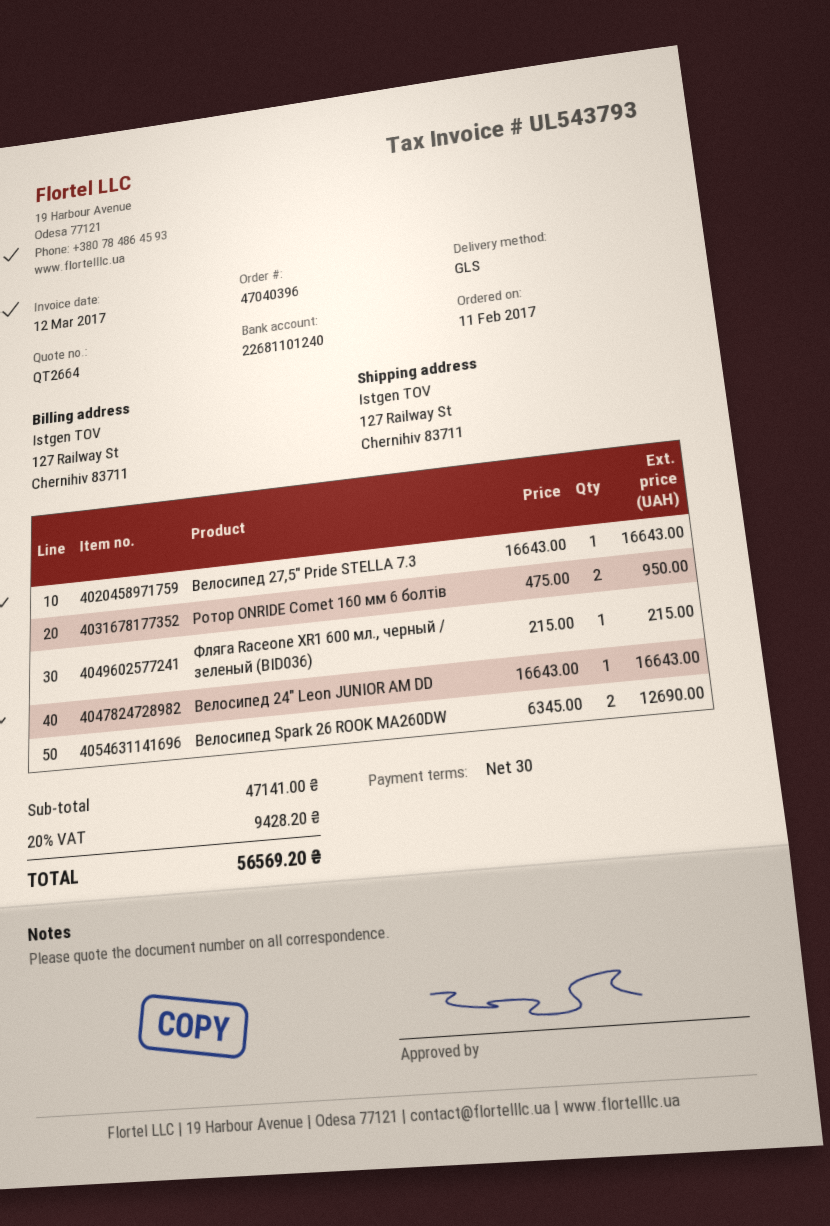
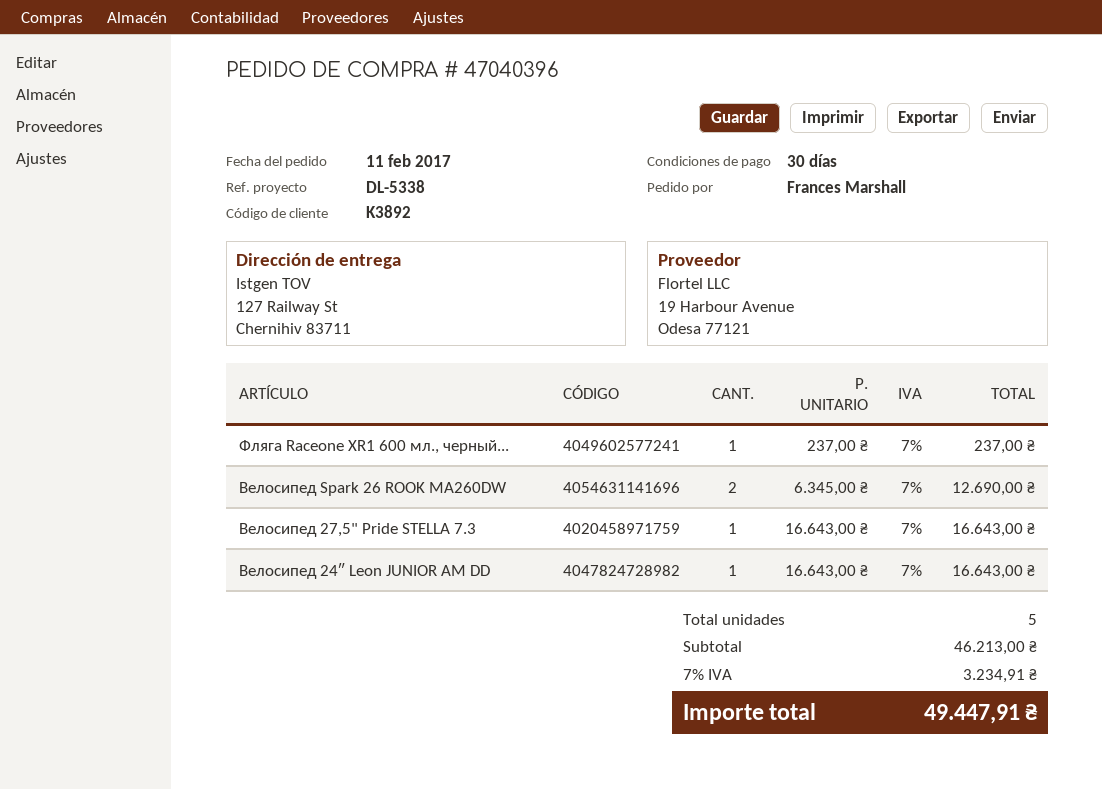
Ротор ONRIDE Comet 160 мм 6 болтів: 2 x 475.00 = 950.00 -> none
Фляга Raceone XR1 600 мл., черный / зеленый (BID036): 1 x 215.00 = 215.00 -> 1 x 237.00 = 237.00
subtotal: 47141.00 -> 46213.00
tax: 20% = 9428.20 -> 7% = 3234.91
total: 56569.20 -> 49447.91

